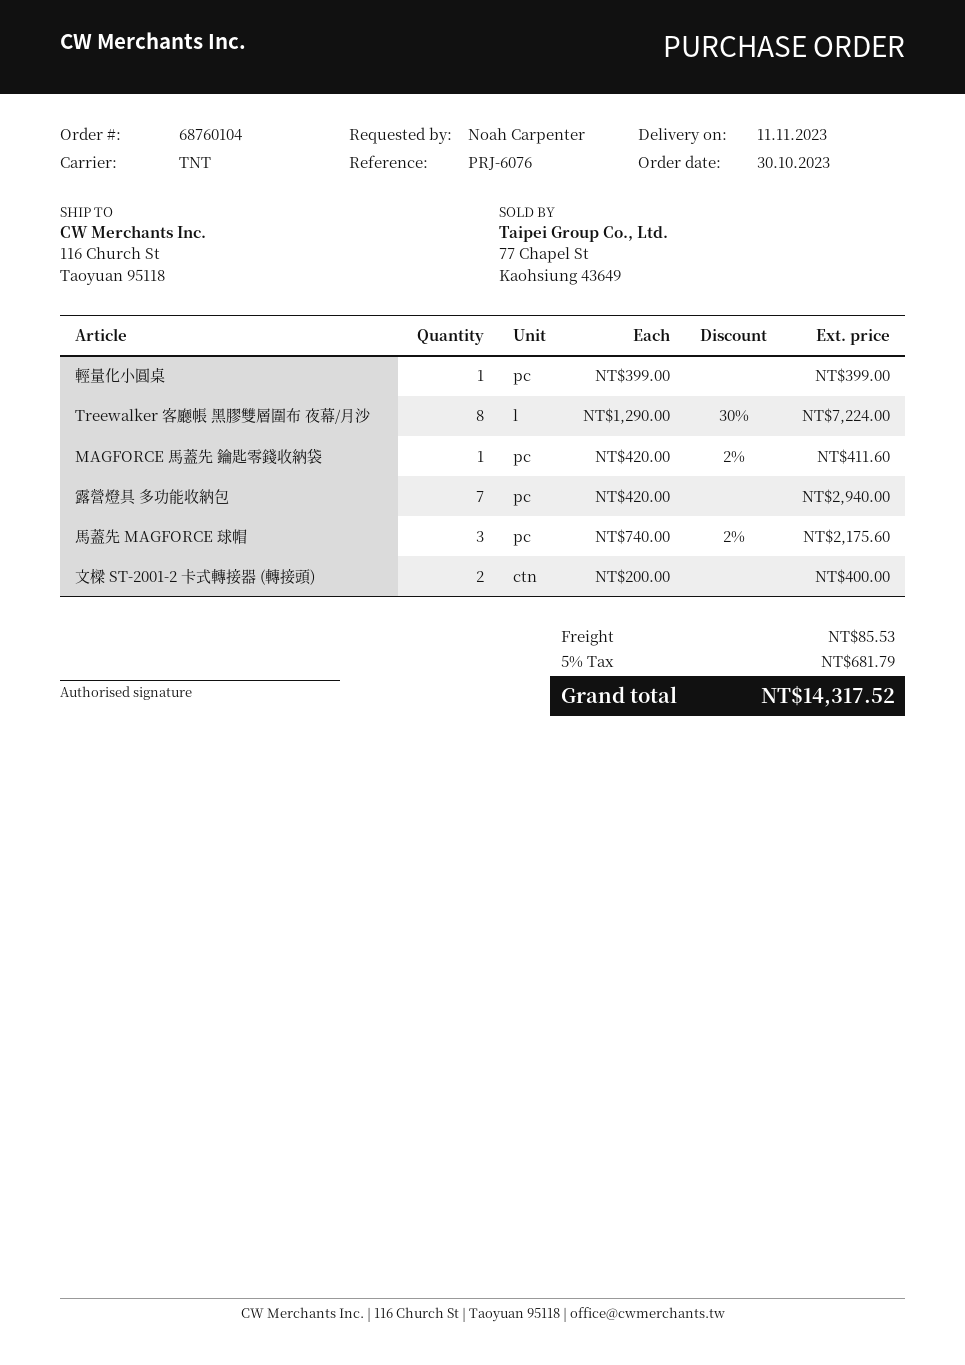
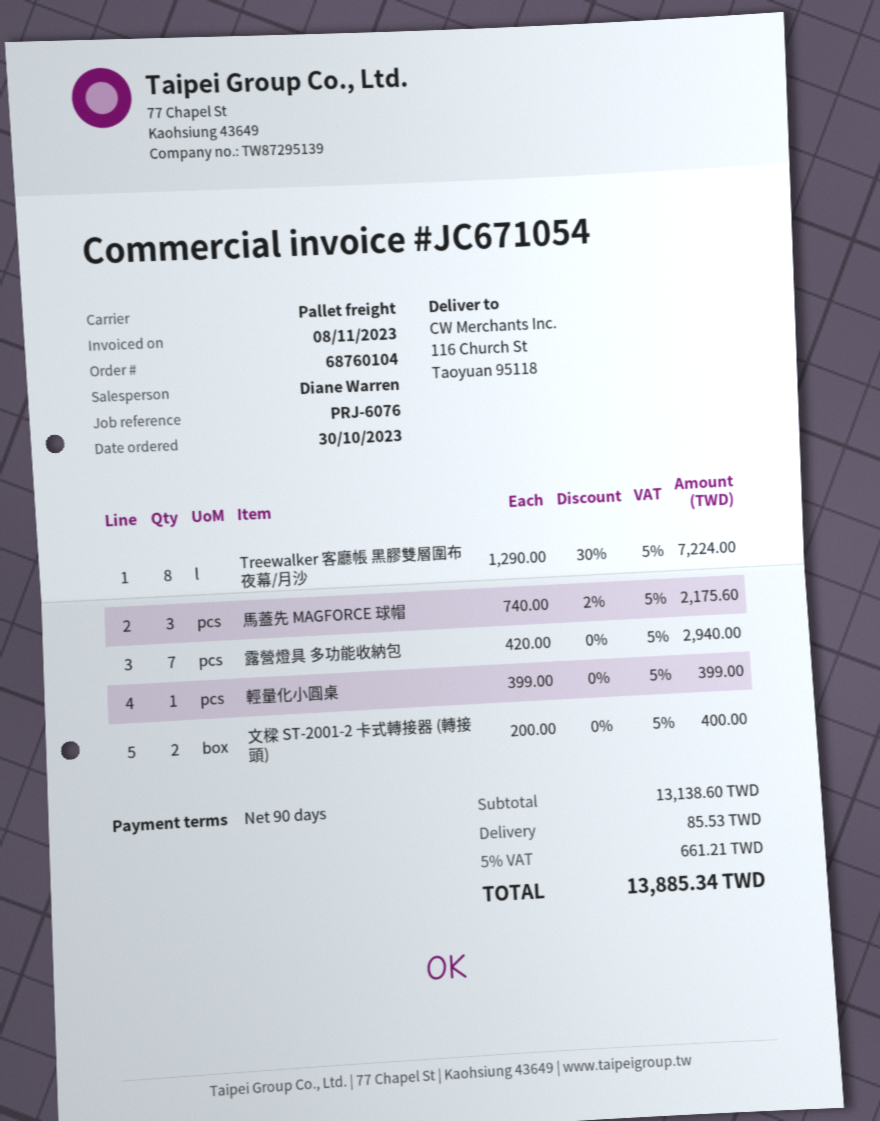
shipping method: TNT -> pallet freight
MAGFORCE 馬蓋先 鑰匙零錢收納袋: 1 x 420.00 - 2% = 411.60 -> none
tax: 5% = 681.79 -> 5% = 661.21
total: 14317.52 -> 13885.34

